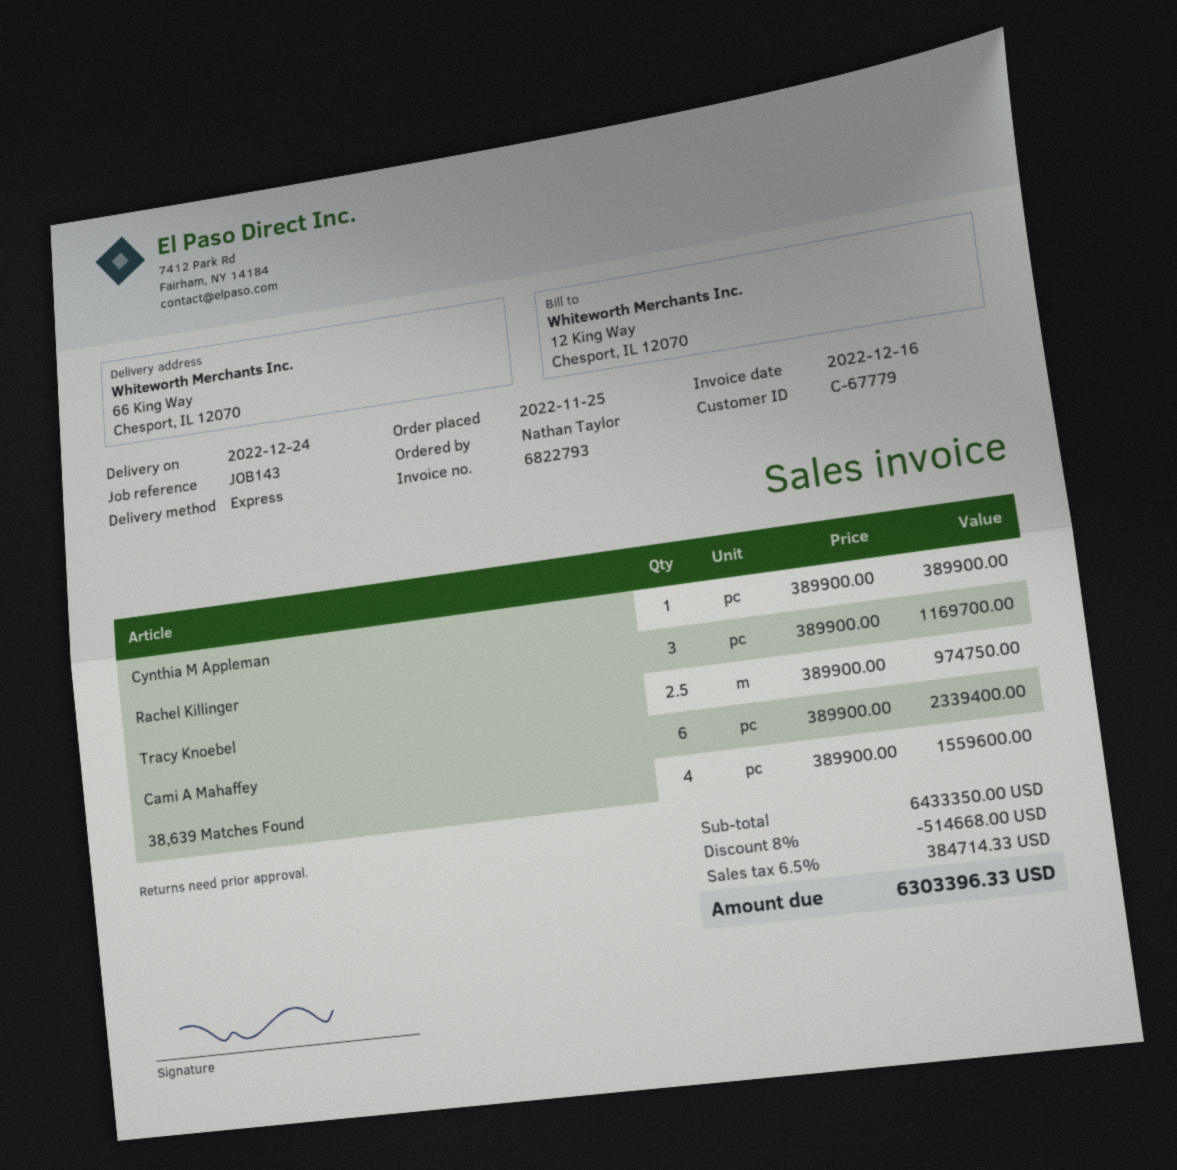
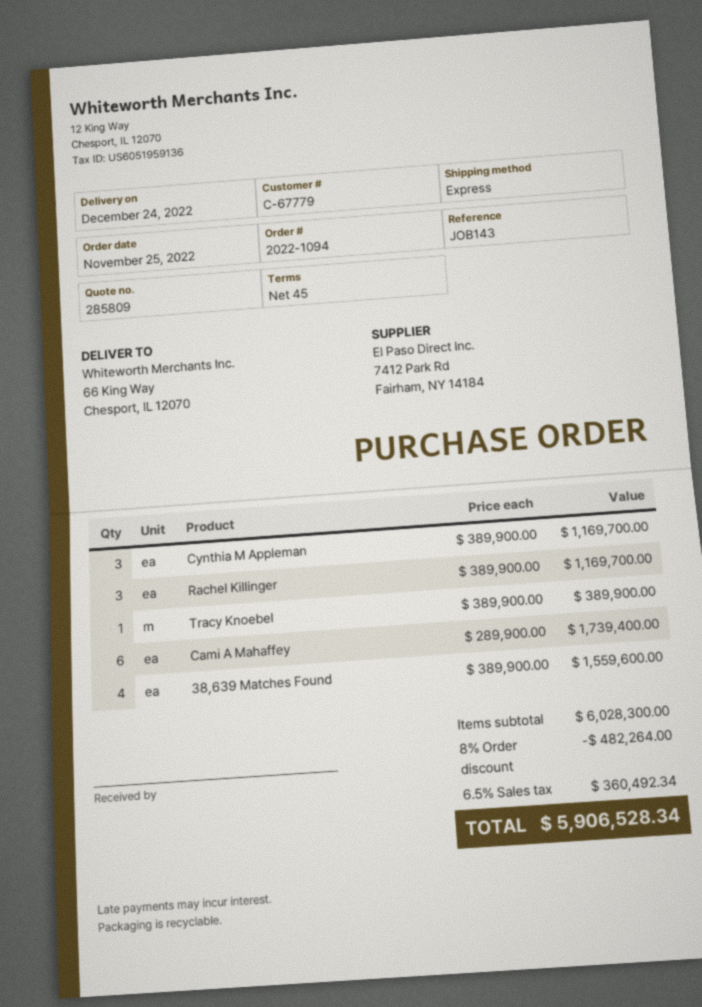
Cynthia M Appleman: 1 x 389900.00 = 389900.00 -> 3 x 389900.00 = 1169700.00
Tracy Knoebel: 2.5 x 389900.00 = 974750.00 -> 1 x 389900.00 = 389900.00
Cami A Mahaffey: 6 x 389900.00 = 2339400.00 -> 6 x 289900.00 = 1739400.00
subtotal: 6433350.00 -> 6028300.00
discount: 8% = 514668.00 -> 8% = 482264.00
tax: 6.5% = 384714.33 -> 6.5% = 360492.34
total: 6303396.33 -> 5906528.34

